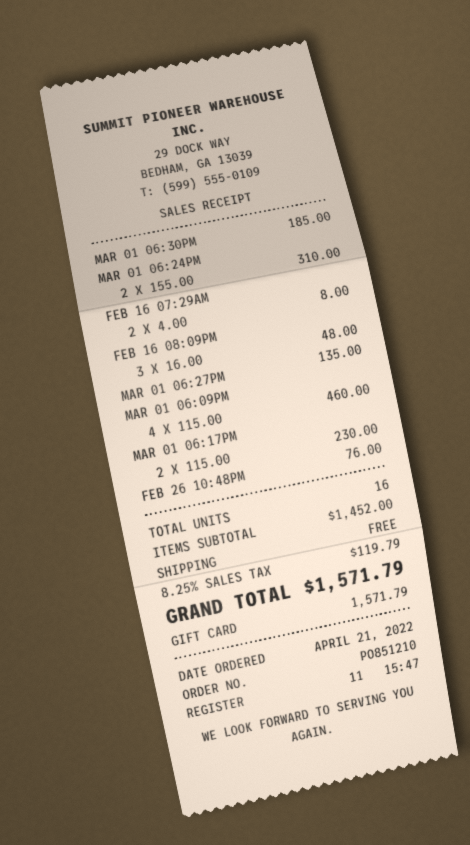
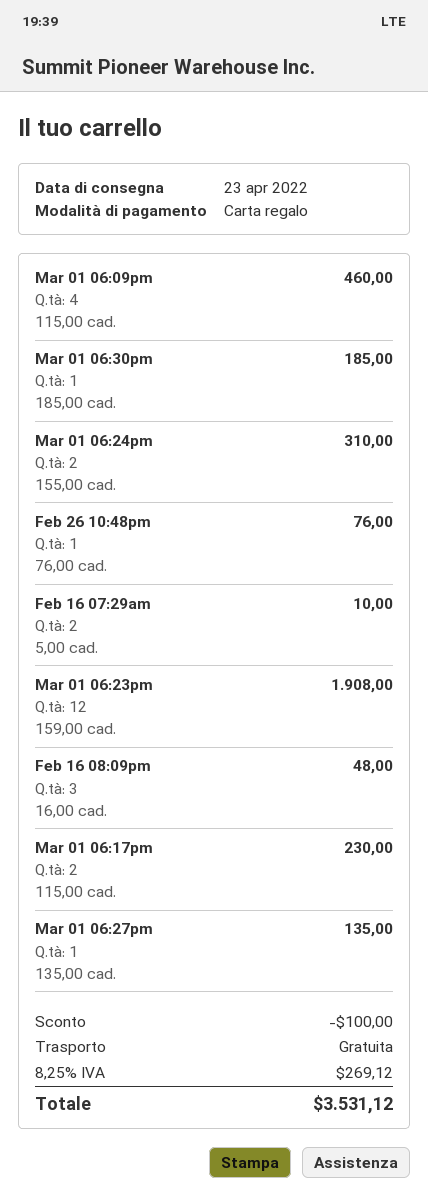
FEB 16 07:29AM: 2 x 4.00 = 8.00 -> 2 x 5.00 = 10.00
Mar 01 06:23pm: none -> 12 x 159.00 = 1908.00
discount: none -> 100.00
tax: 8.25% = 119.79 -> 8.25% = 269.12
total: 1571.79 -> 3531.12

